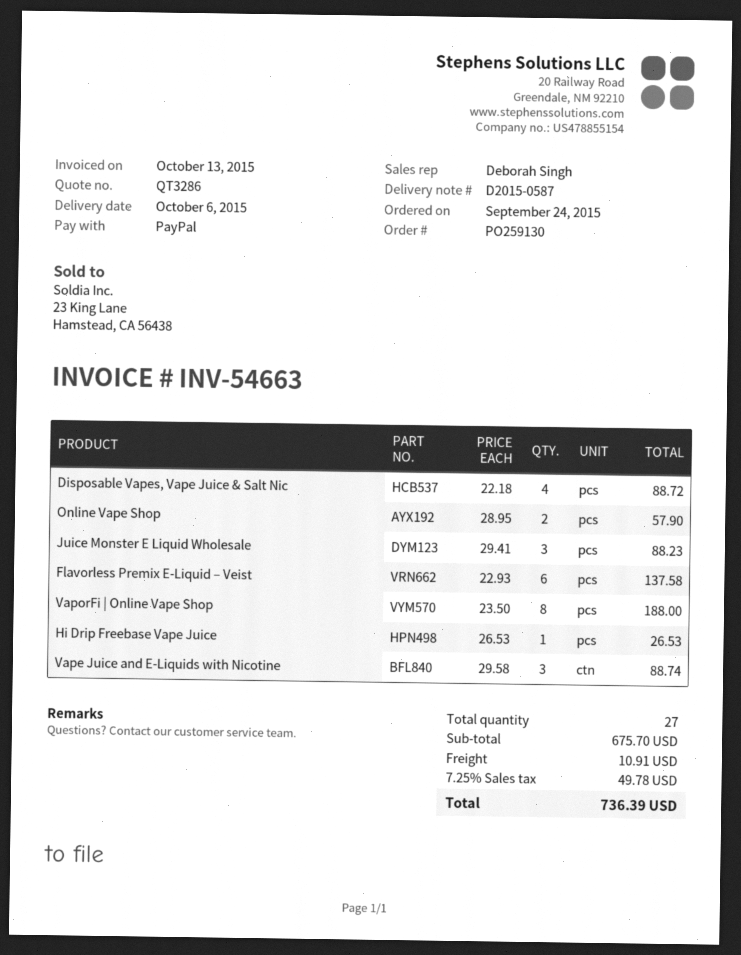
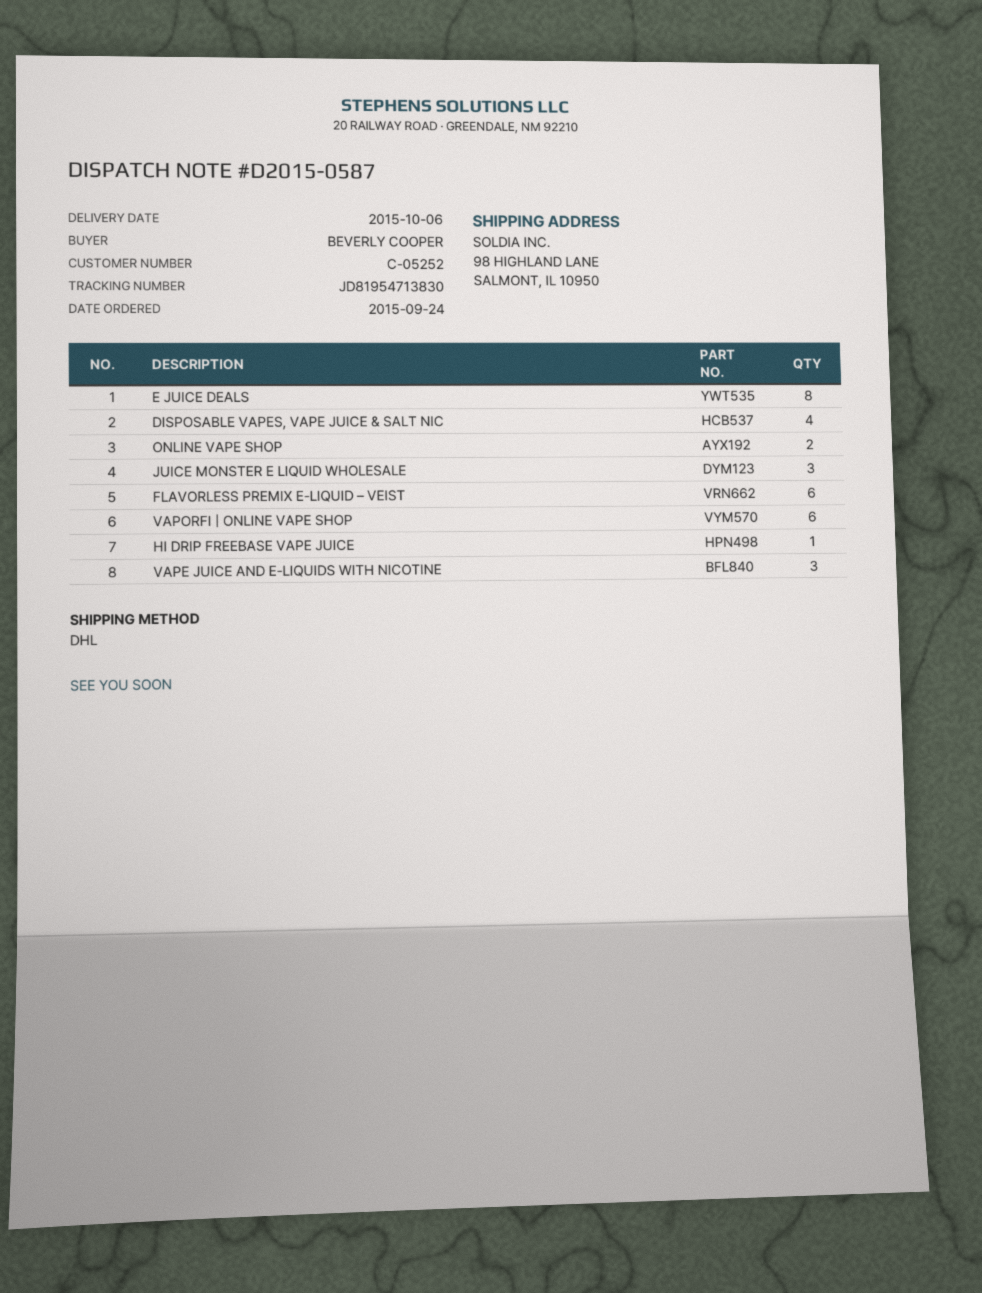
VaporFi | Online Vape Shop: 8 -> 6
E JUICE DEALS: none -> 8

